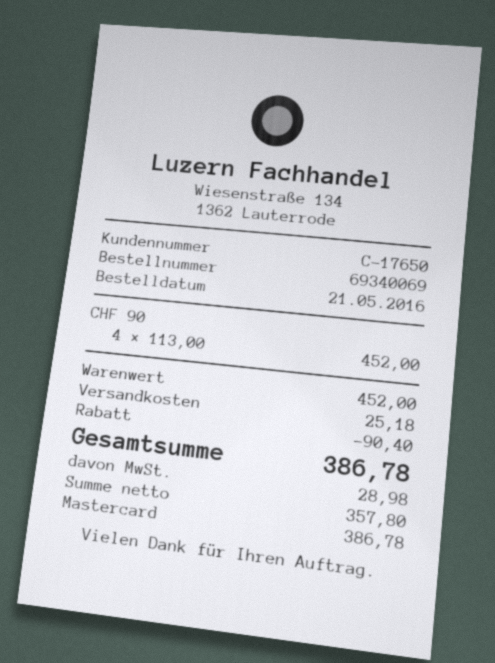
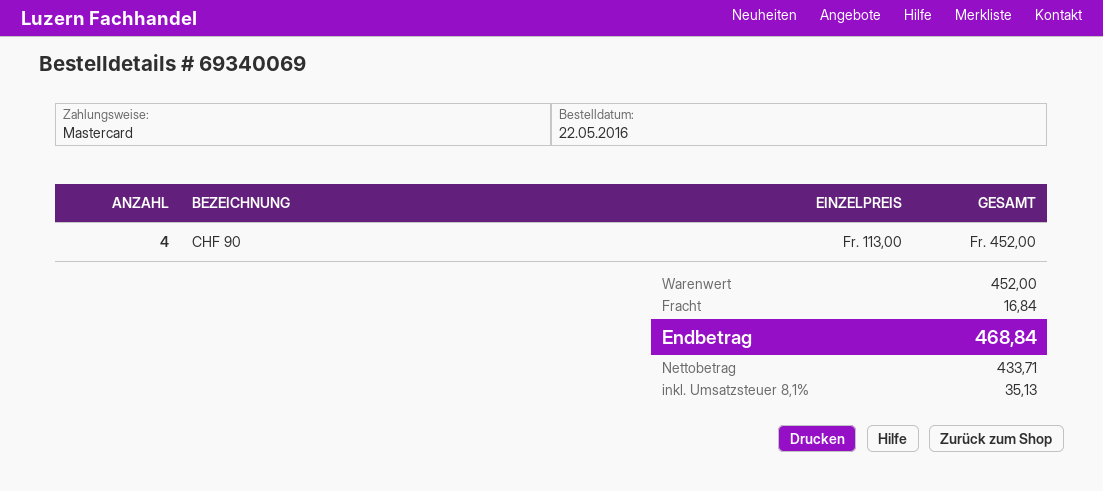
order date: 2016-05-21 -> 2016-05-22
discount: 90.40 -> none
shipping: 25.18 -> 16.84
net: 357.80 -> 433.71
tax: 28.98 -> 35.13
total: 386.78 -> 468.84

